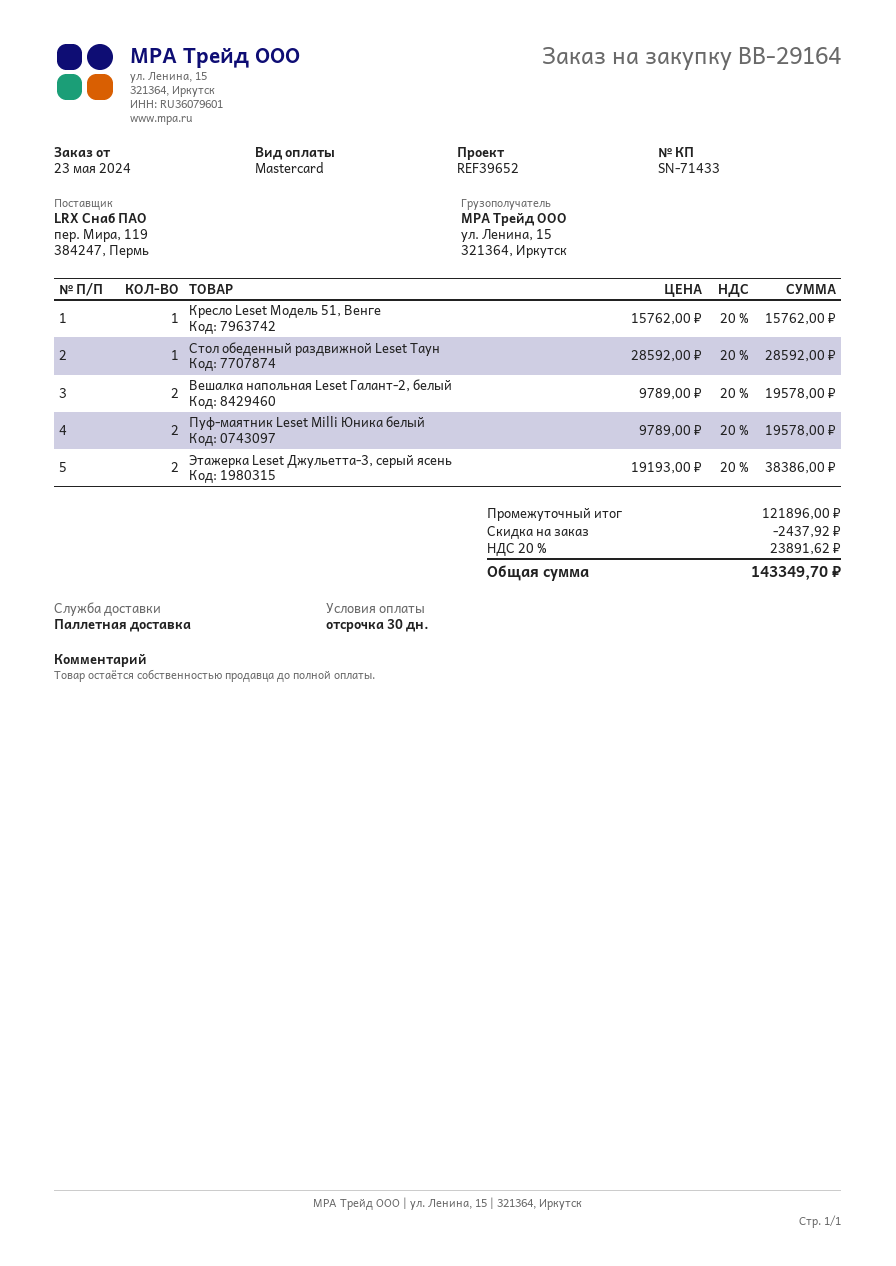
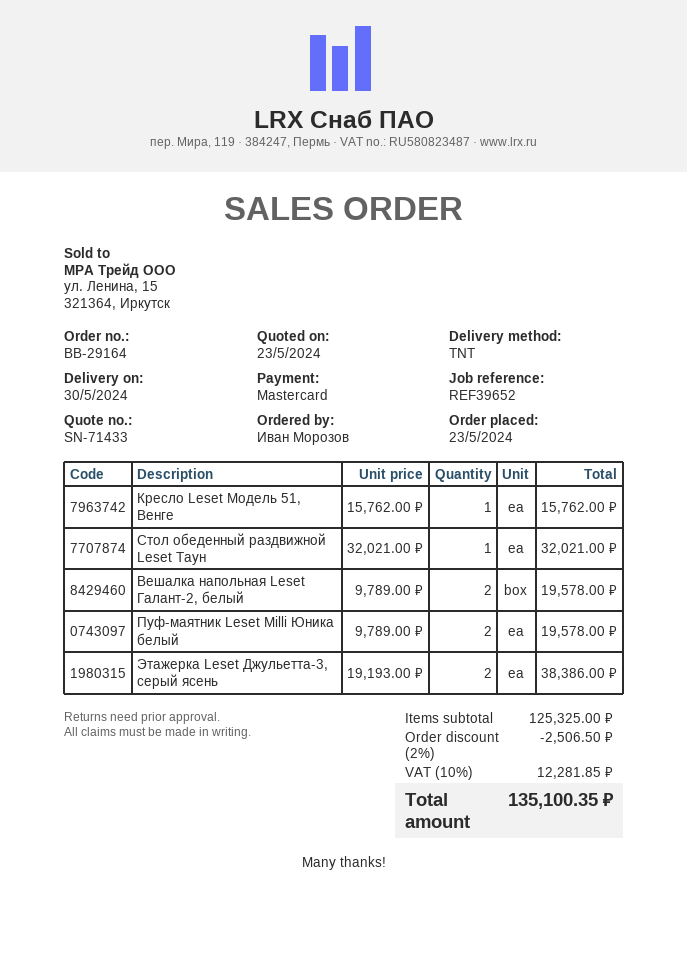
shipping method: pallet freight -> TNT
Стол обеденный раздвижной Leset Таун: 1 x 28592.00 = 28592.00 -> 1 x 32021.00 = 32021.00
subtotal: 121896.00 -> 125325.00
discount: 2437.92 -> 2506.50
tax: 20% = 23891.62 -> 10% = 12281.85
total: 143349.70 -> 135100.35

